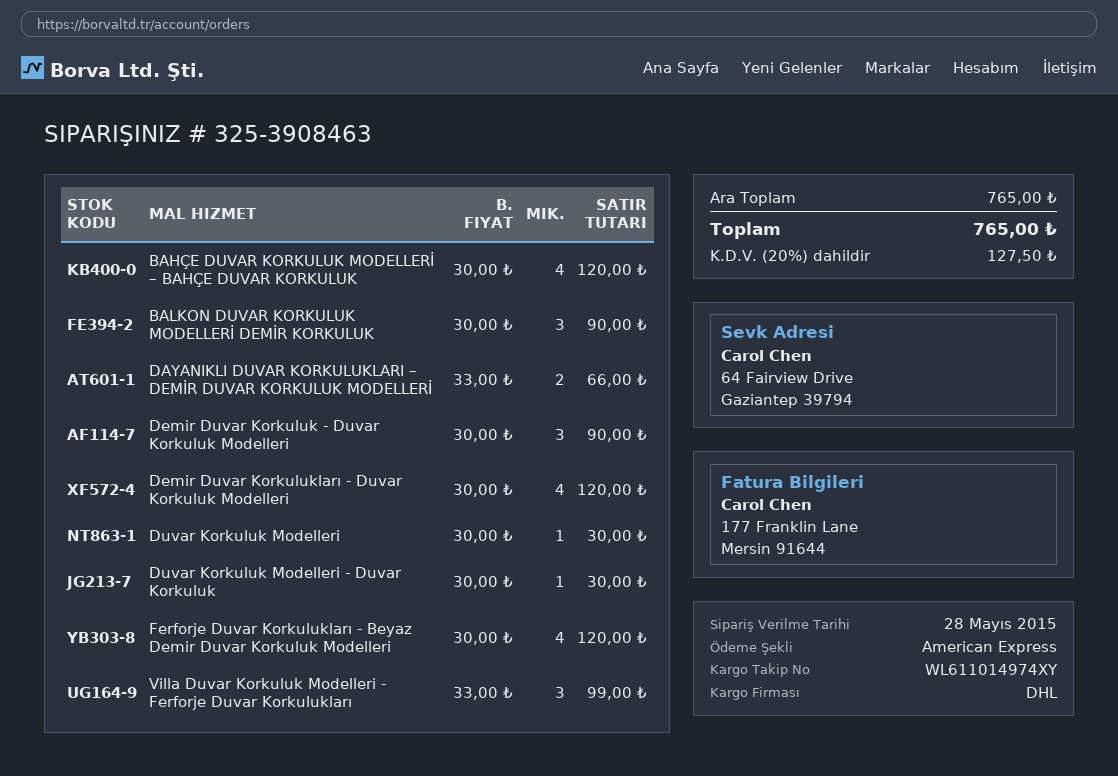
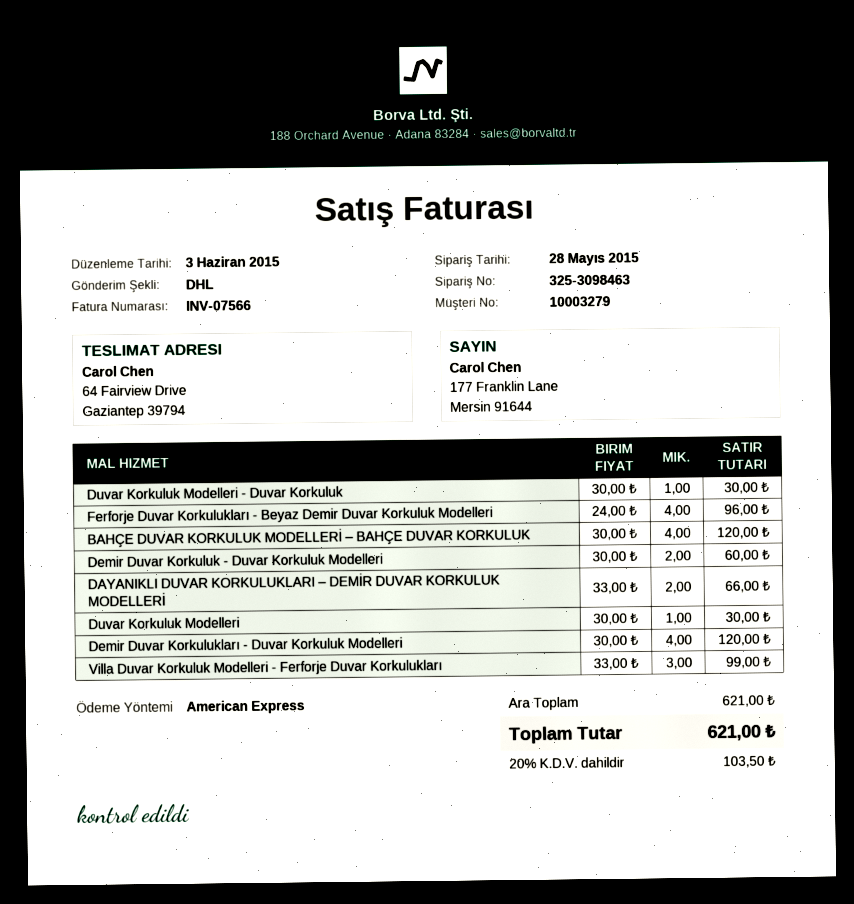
order number: 325-3908463 -> 325-3098463
BALKON DUVAR KORKULUK MODELLERİ DEMİR KORKULUK: 3 x 30.00 = 90.00 -> none
Demir Duvar Korkuluk - Duvar Korkuluk Modelleri: 3 x 30.00 = 90.00 -> 2 x 30.00 = 60.00
Ferforje Duvar Korkulukları - Beyaz Demir Duvar Korkuluk Modelleri: 4 x 30.00 = 120.00 -> 4 x 24.00 = 96.00
subtotal: 765.00 -> 621.00
tax: 20% = 127.50 -> 20% = 103.50
total: 765.00 -> 621.00

